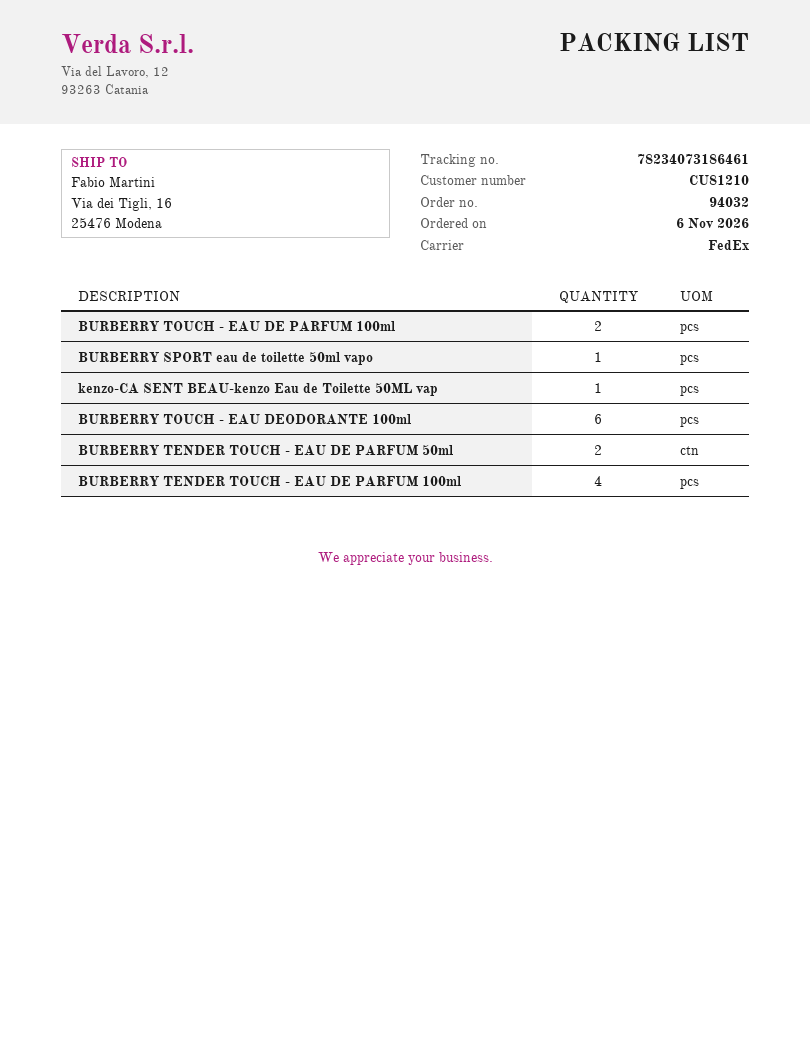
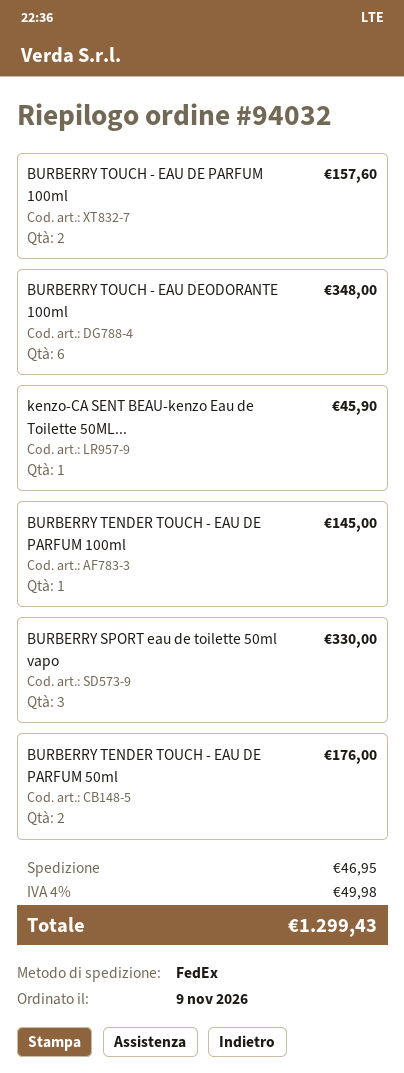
order date: 2026-11-06 -> 2026-11-09
BURBERRY SPORT eau de toilette 50ml vapo: 1 -> 3
BURBERRY TENDER TOUCH - EAU DE PARFUM 100ml: 4 -> 1

